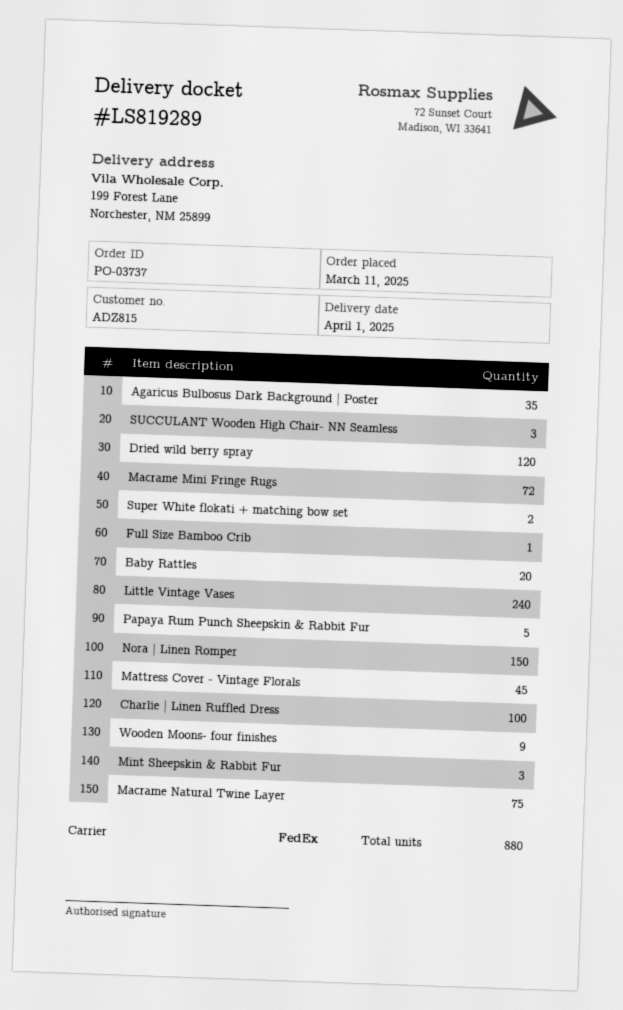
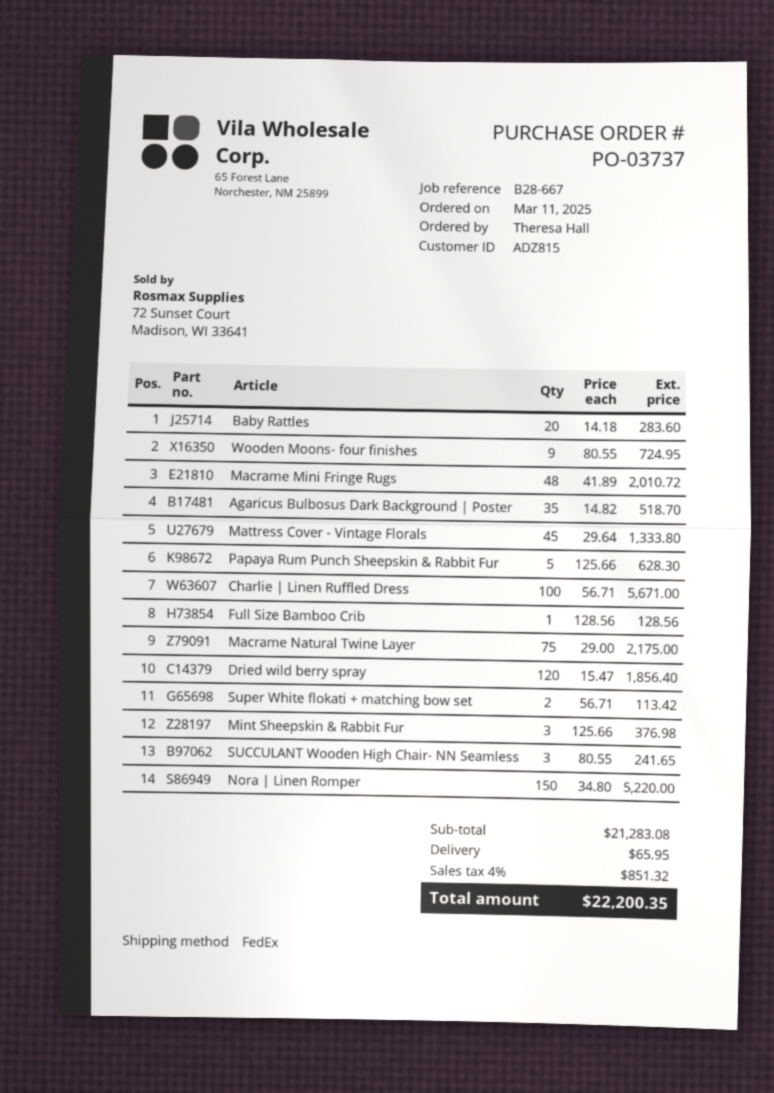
Macrame Mini Fringe Rugs: 72 -> 48
Little Vintage Vases: 240 -> none

